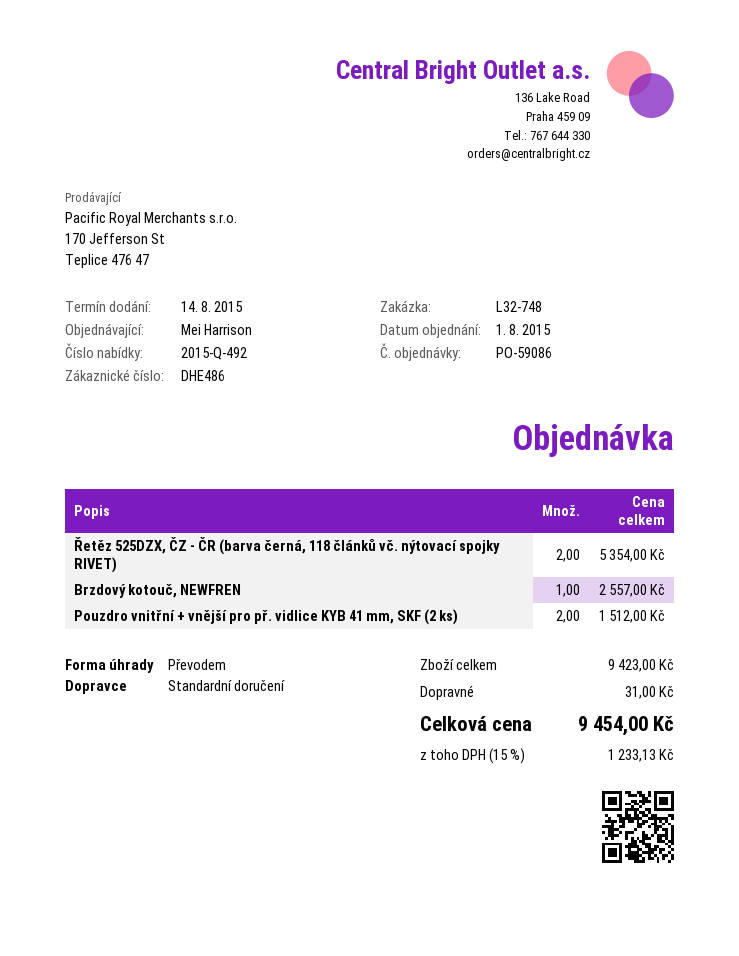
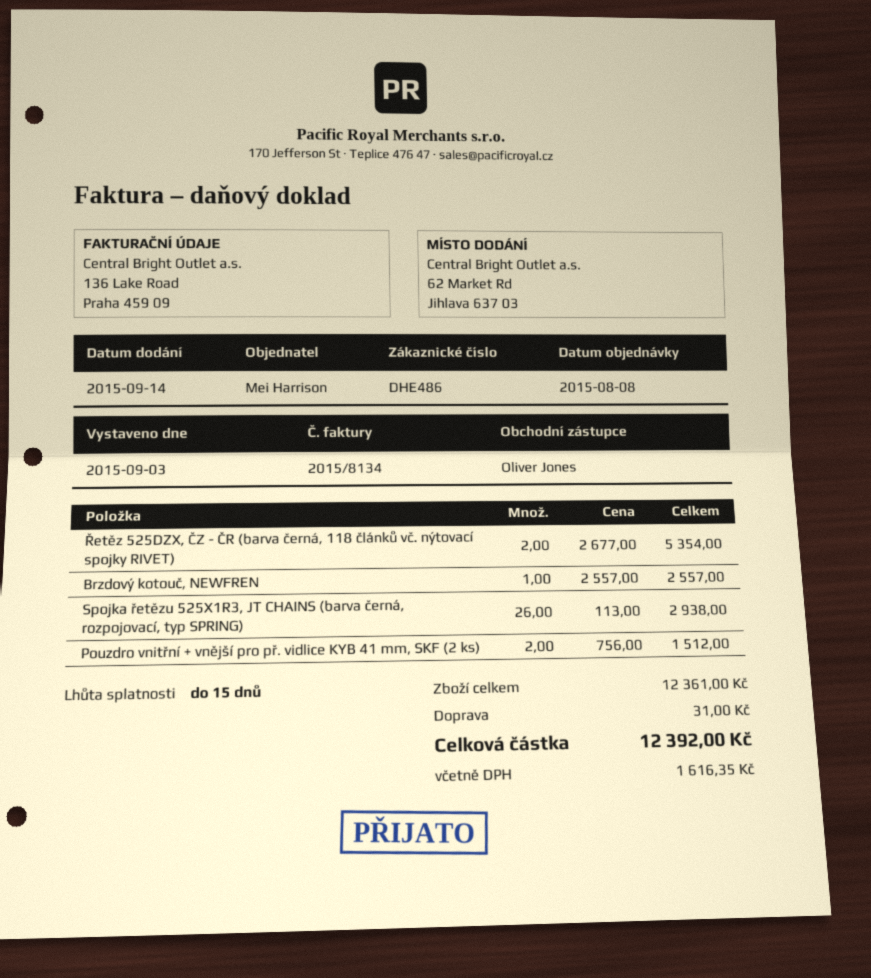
order date: 2015-08-01 -> 2015-08-08
delivery date: 2015-08-14 -> 2015-09-14
Spojka řetězu 525X1R3, JT CHAINS (barva černá, rozpojovací, typ SPRING): none -> 26 for 2938.00
subtotal: 9423.00 -> 12361.00
tax: 1233.13 -> 1616.35
total: 9454.00 -> 12392.00

